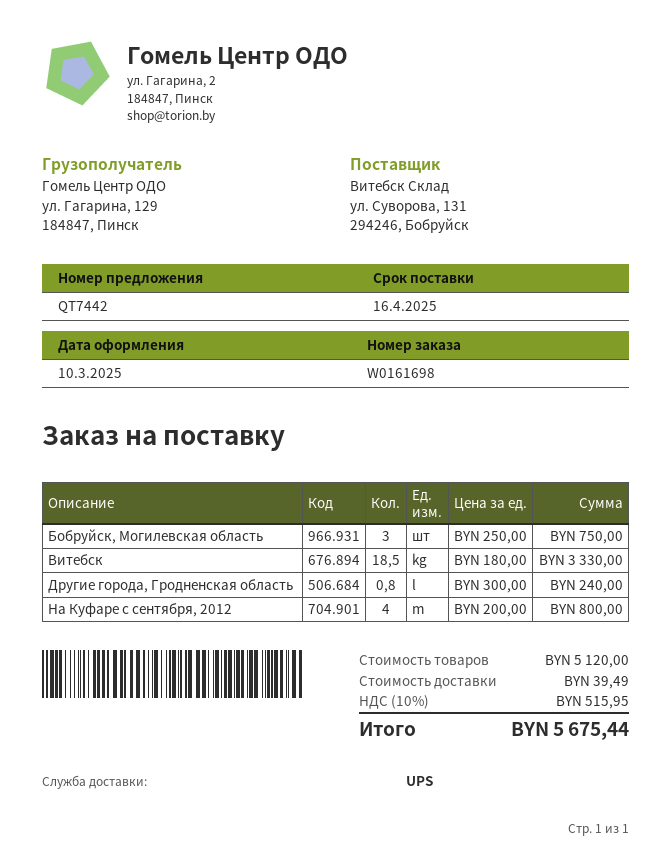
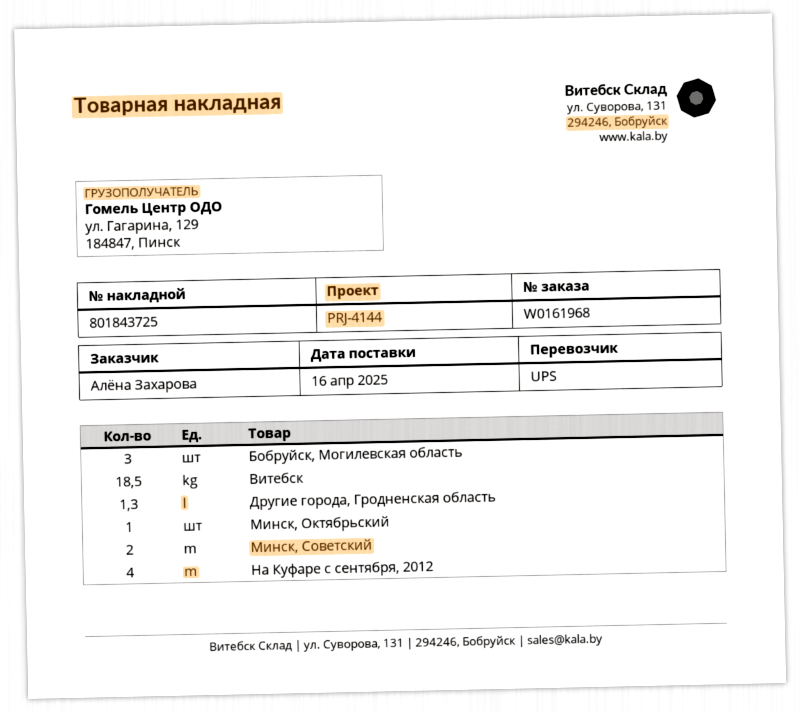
order number: W0161698 -> W0161968
Другие города, Гродненская область: 0.8 -> 1.3
Минск, Октябрьский: none -> 1
Минск, Советский: none -> 2

